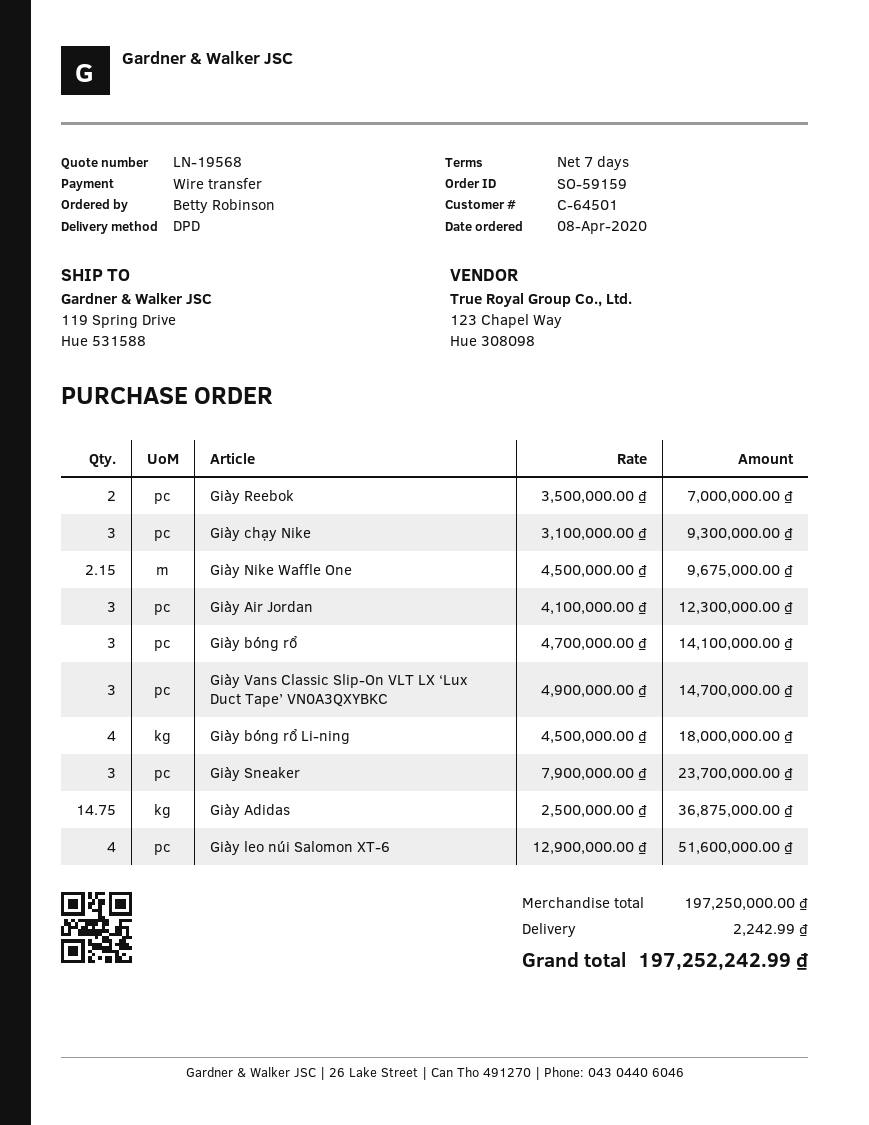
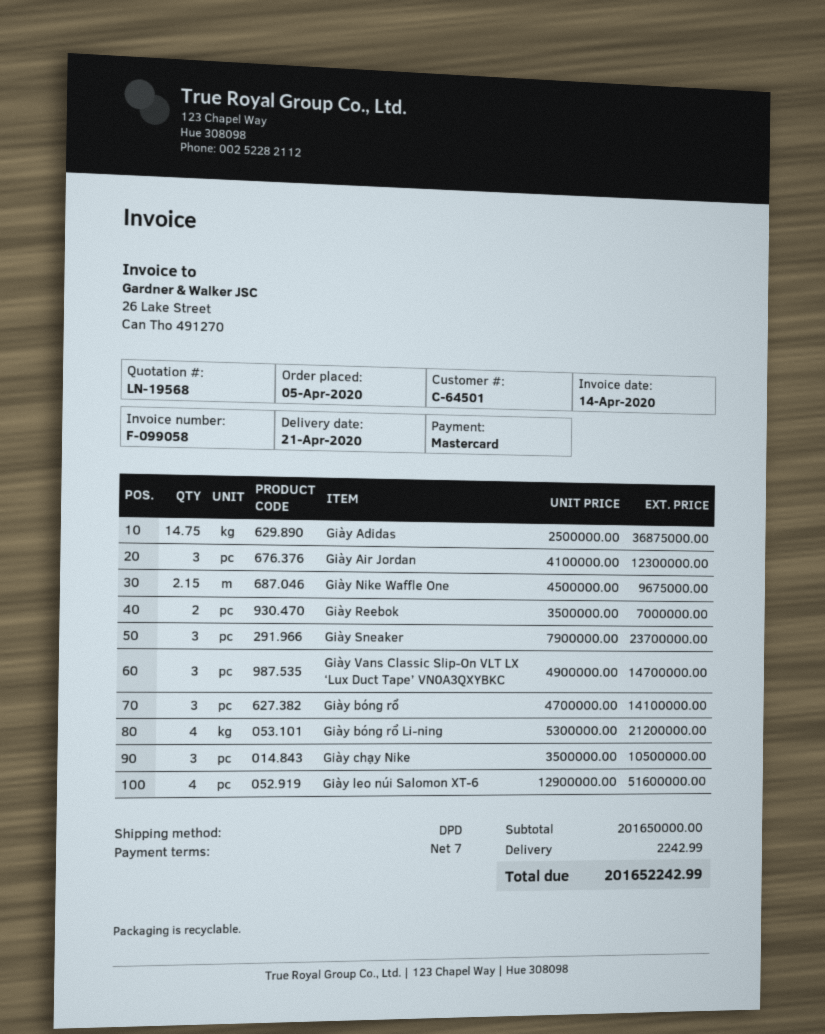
order date: 2020-04-08 -> 2020-04-05
payment method: bank transfer -> Mastercard
Giày chạy Nike: 3 x 3100000.00 = 9300000.00 -> 3 x 3500000.00 = 10500000.00
Giày bóng rổ Li-ning: 4 x 4500000.00 = 18000000.00 -> 4 x 5300000.00 = 21200000.00
subtotal: 197250000.00 -> 201650000.00
total: 197252242.99 -> 201652242.99

